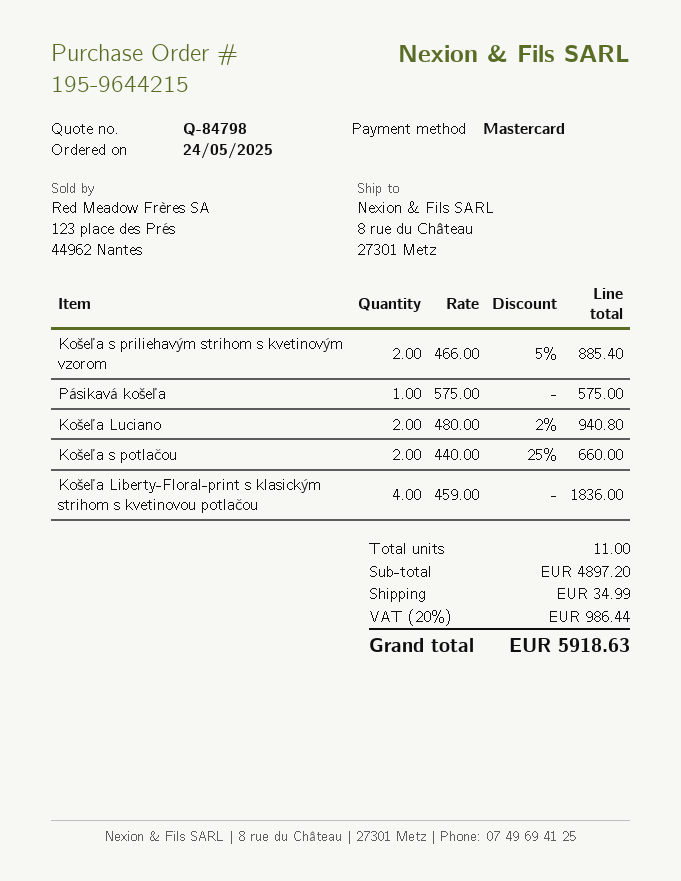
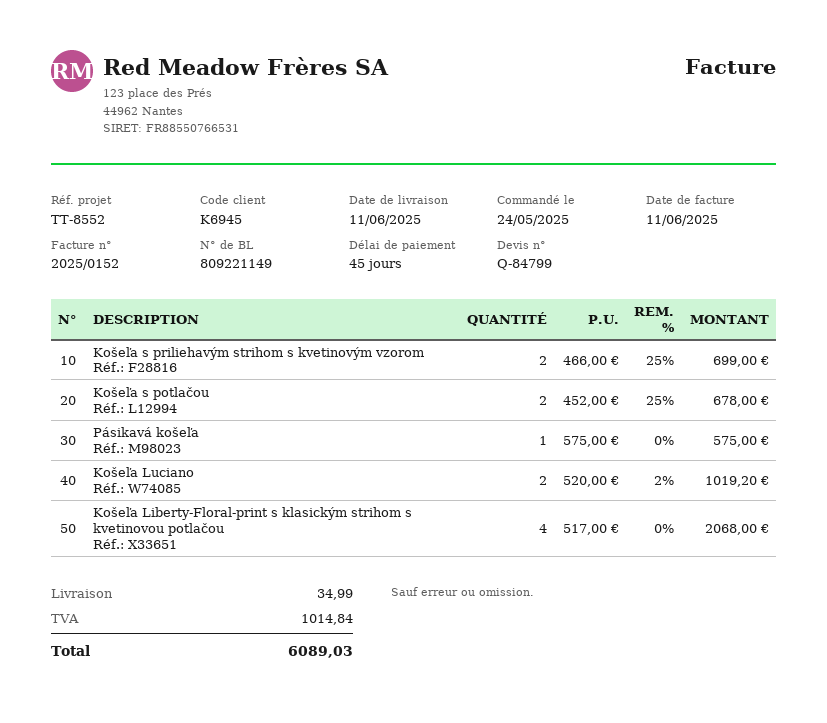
quote number: Q-84798 -> Q-84799
Košeľa s priliehavým strihom s kvetinovým vzorom: 2 x 466.00 - 5% = 885.40 -> 2 x 466.00 - 25% = 699.00
Košeľa Luciano: 2 x 480.00 - 2% = 940.80 -> 2 x 520.00 - 2% = 1019.20
Košeľa s potlačou: 2 x 440.00 - 25% = 660.00 -> 2 x 452.00 - 25% = 678.00
Košeľa Liberty-Floral-print s klasickým strihom s kvetinovou potlačou: 4 x 459.00 = 1836.00 -> 4 x 517.00 = 2068.00
tax: 986.44 -> 1014.84
total: 5918.63 -> 6089.03

